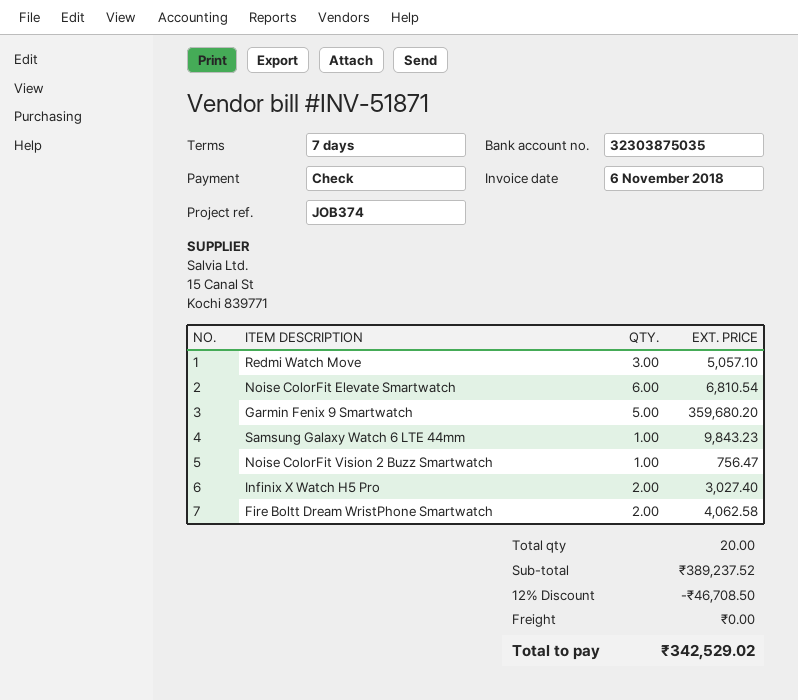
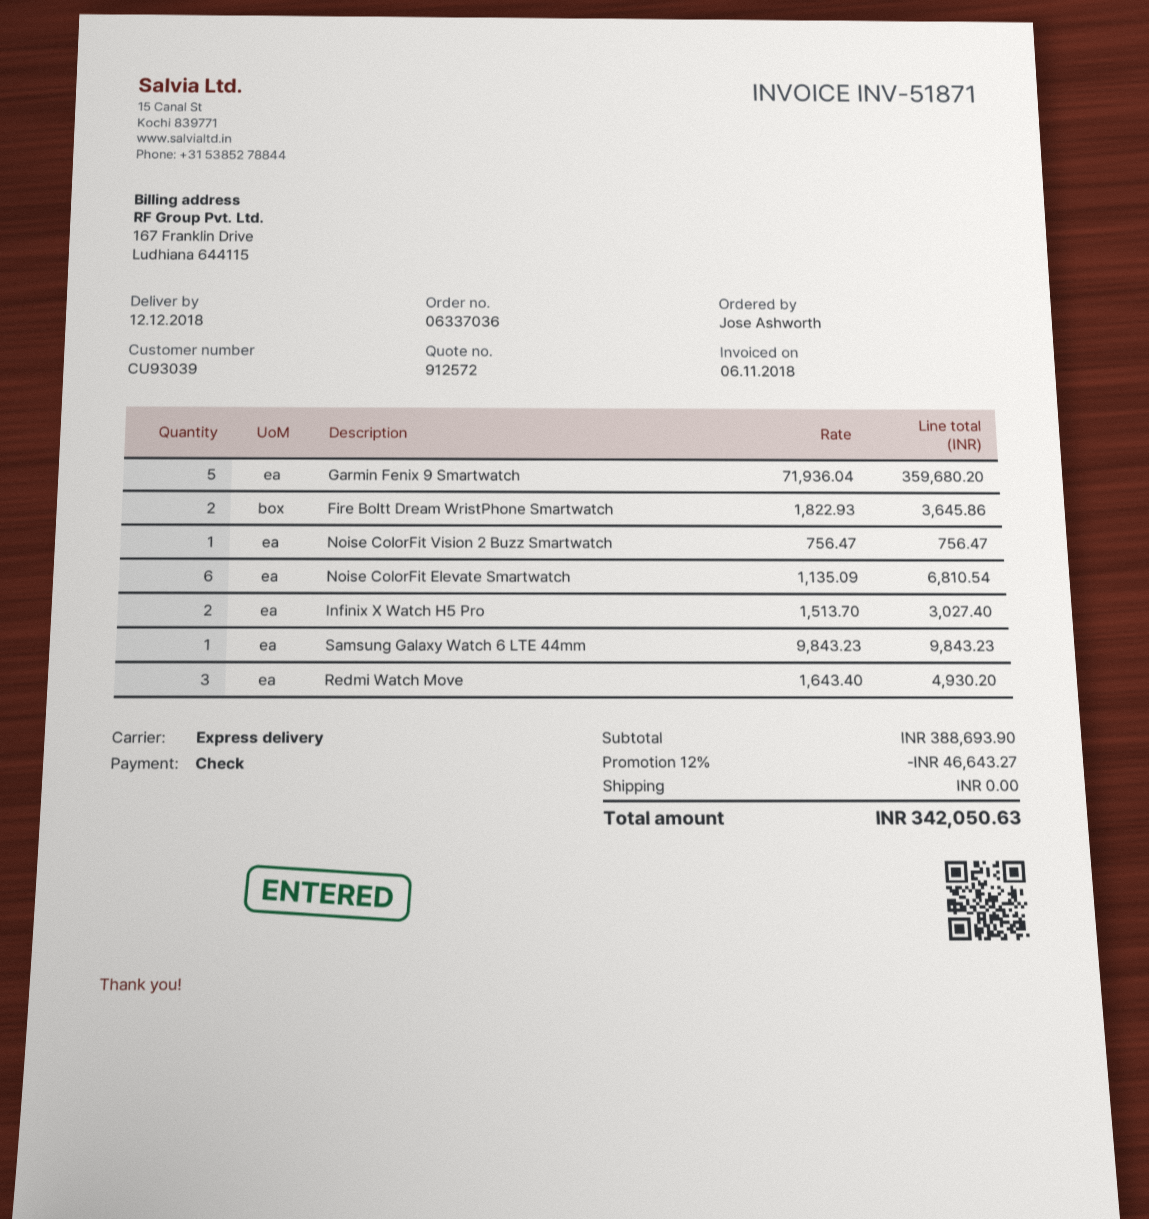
Redmi Watch Move: 3 for 5057.10 -> 3 for 4930.20
Fire Boltt Dream WristPhone Smartwatch: 2 for 4062.58 -> 2 for 3645.86
subtotal: 389237.52 -> 388693.90
discount: 12% = 46708.50 -> 12% = 46643.27
total: 342529.02 -> 342050.63

